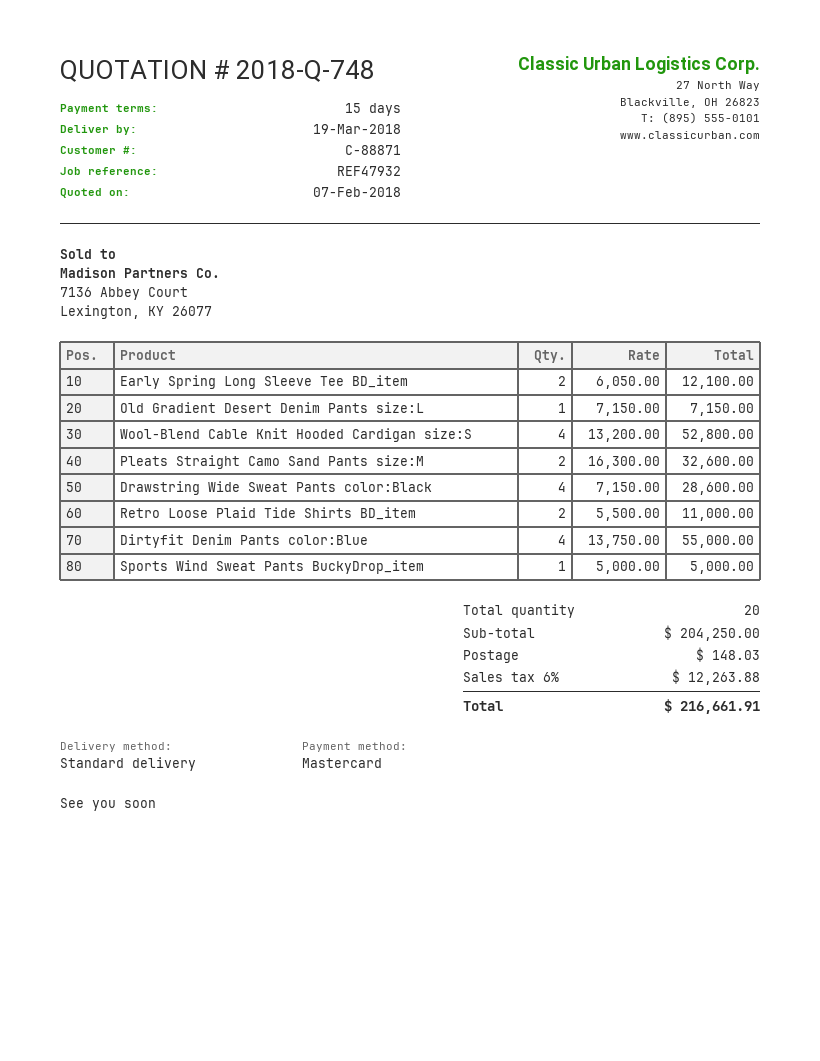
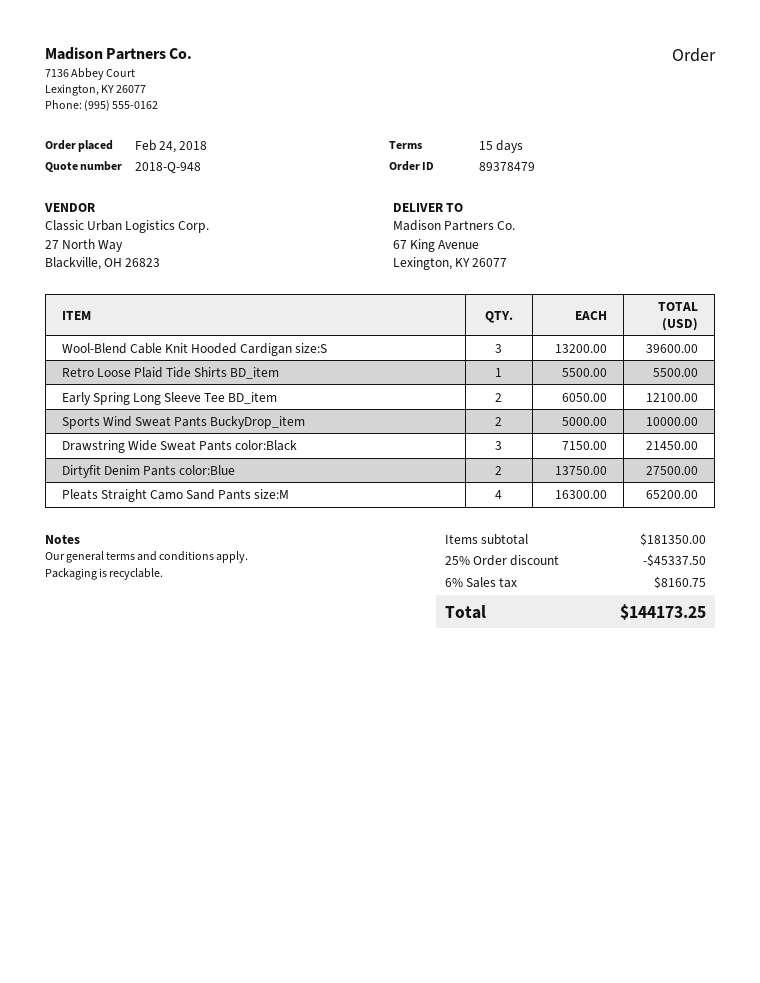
quote number: 2018-Q-748 -> 2018-Q-948
Old Gradient Desert Denim Pants size:L: 1 x 7150.00 = 7150.00 -> none
Wool-Blend Cable Knit Hooded Cardigan size:S: 4 x 13200.00 = 52800.00 -> 3 x 13200.00 = 39600.00
Pleats Straight Camo Sand Pants size:M: 2 x 16300.00 = 32600.00 -> 4 x 16300.00 = 65200.00
Drawstring Wide Sweat Pants color:Black: 4 x 7150.00 = 28600.00 -> 3 x 7150.00 = 21450.00
Retro Loose Plaid Tide Shirts BD_item: 2 x 5500.00 = 11000.00 -> 1 x 5500.00 = 5500.00
Dirtyfit Denim Pants color:Blue: 4 x 13750.00 = 55000.00 -> 2 x 13750.00 = 27500.00
Sports Wind Sweat Pants BuckyDrop_item: 1 x 5000.00 = 5000.00 -> 2 x 5000.00 = 10000.00
subtotal: 204250.00 -> 181350.00
discount: none -> 25% = 45337.50
shipping: 148.03 -> none
tax: 6% = 12263.88 -> 6% = 8160.75
total: 216661.91 -> 144173.25

